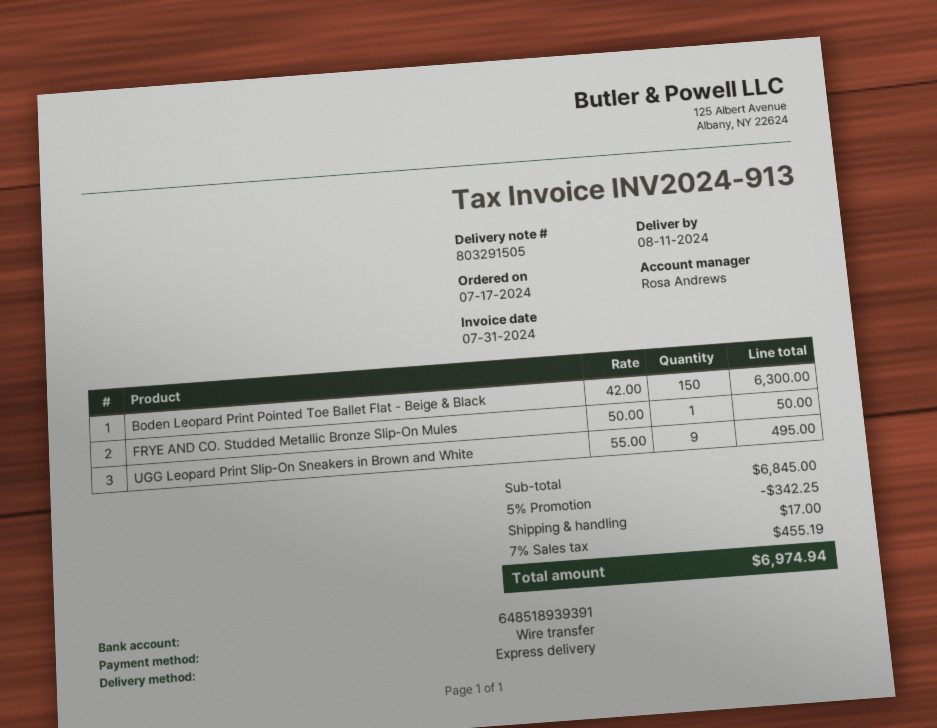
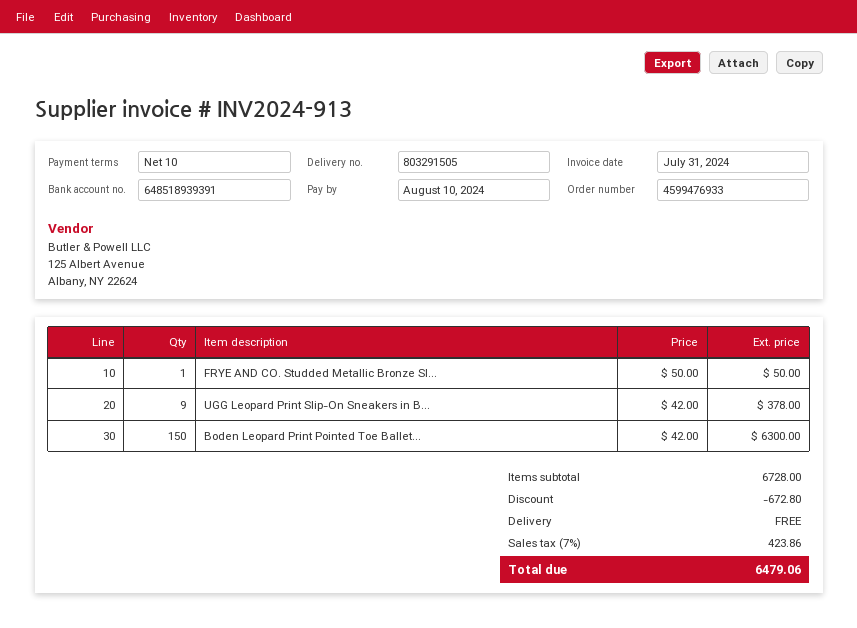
UGG Leopard Print Slip-On Sneakers in Brown and White: 9 x 55.00 = 495.00 -> 9 x 42.00 = 378.00
subtotal: 6845.00 -> 6728.00
discount: 342.25 -> 672.80
shipping: 17.00 -> 0.00
tax: 7% = 455.19 -> 7% = 423.86
total: 6974.94 -> 6479.06

